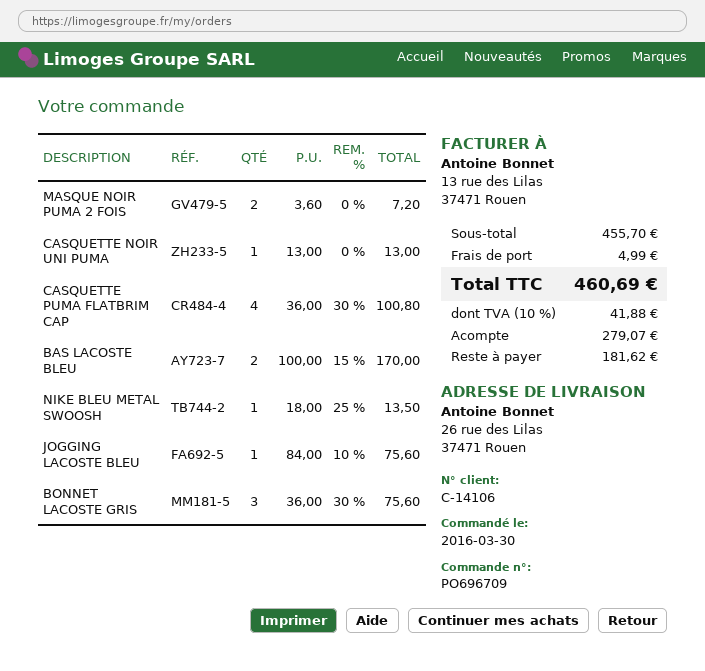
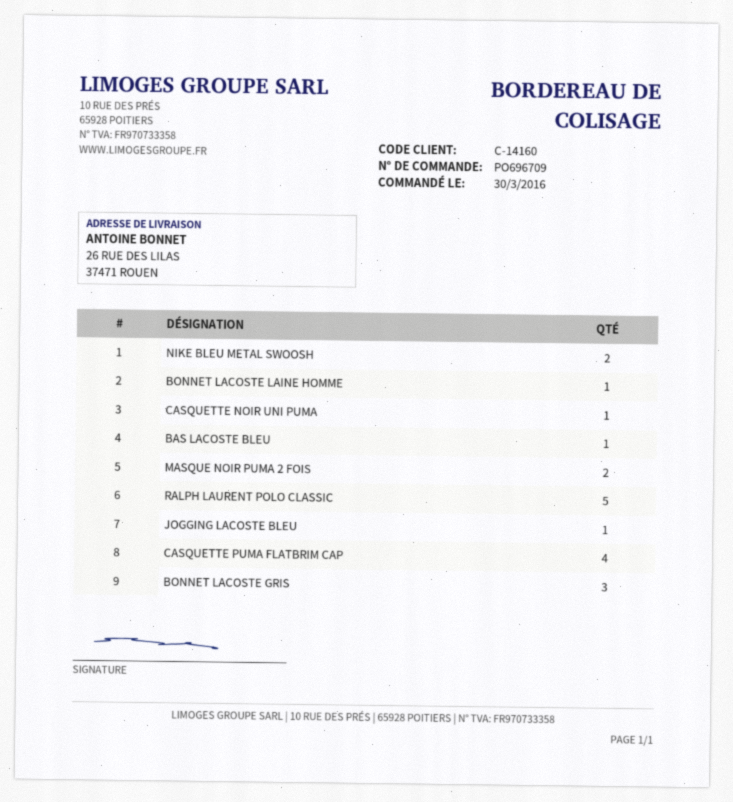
customer number: C-14106 -> C-14160
BAS LACOSTE BLEU: 2 -> 1
NIKE BLEU METAL SWOOSH: 1 -> 2
BONNET LACOSTE LAINE HOMME: none -> 1
RALPH LAURENT POLO CLASSIC: none -> 5

